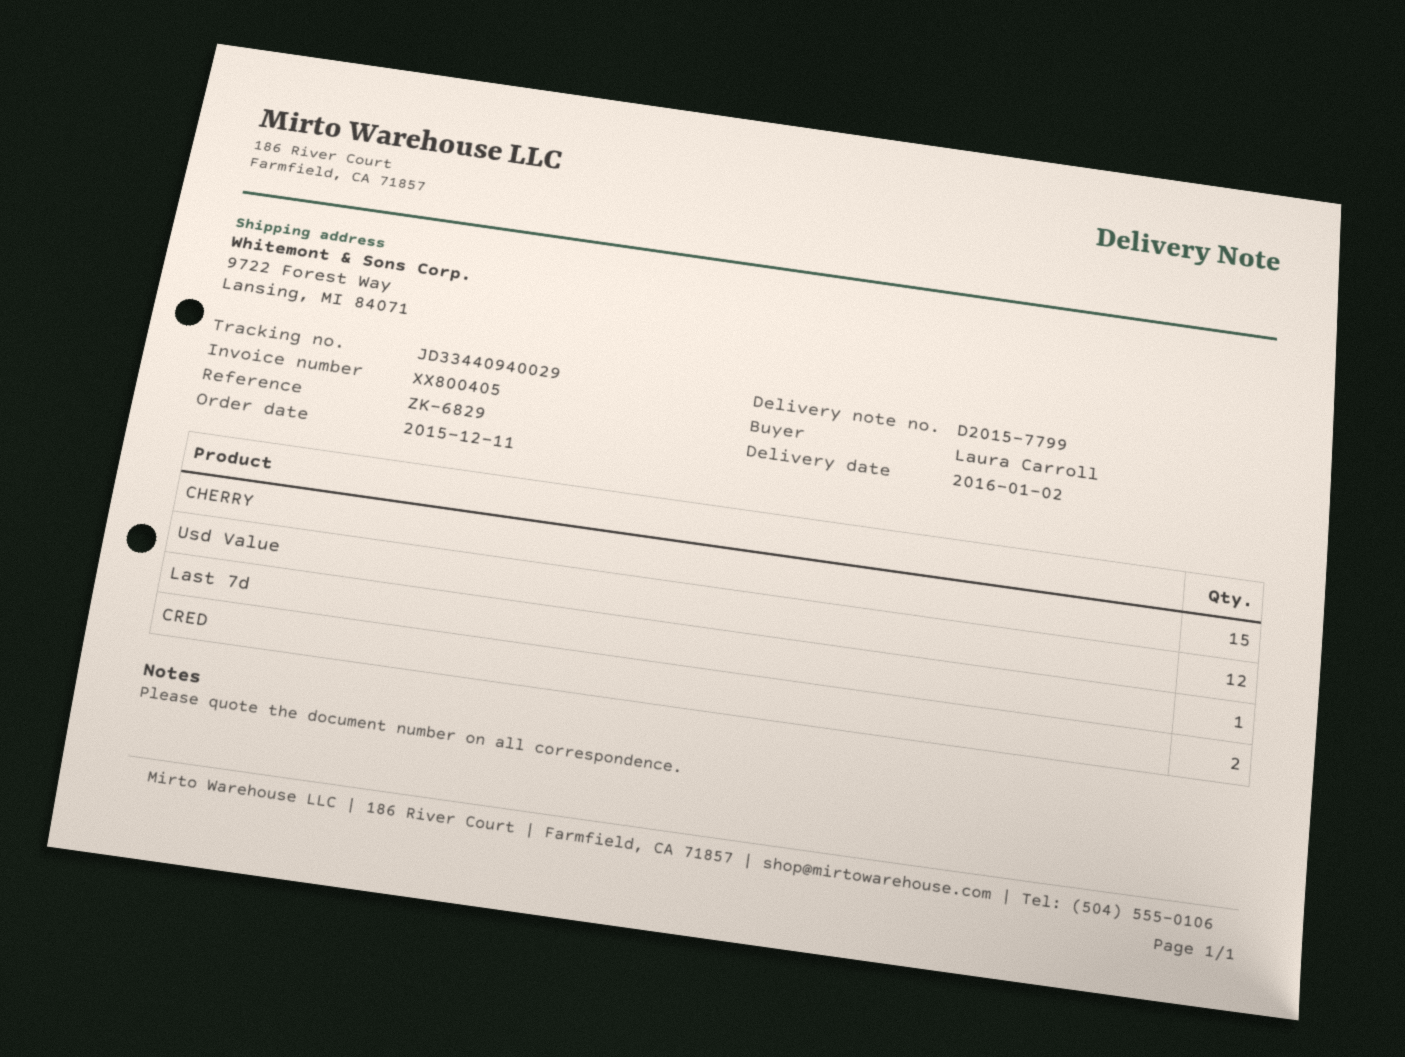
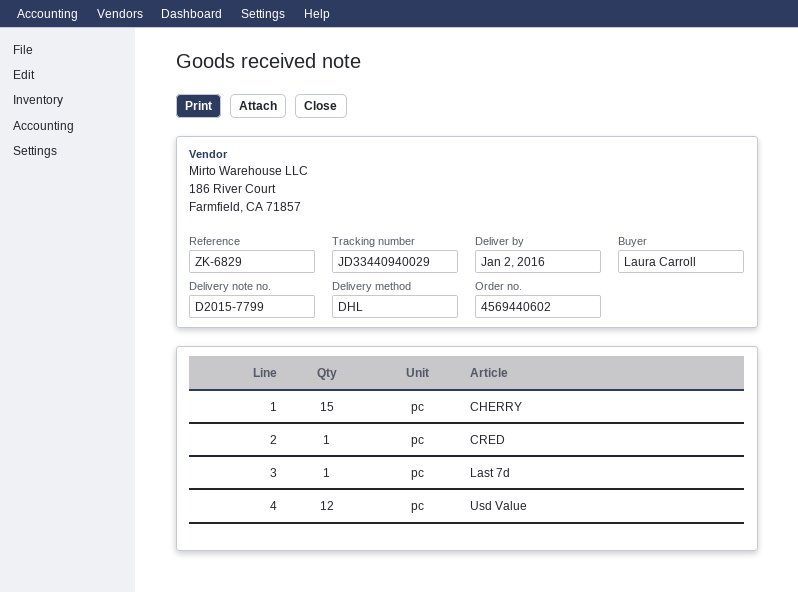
CRED: 2 -> 1

